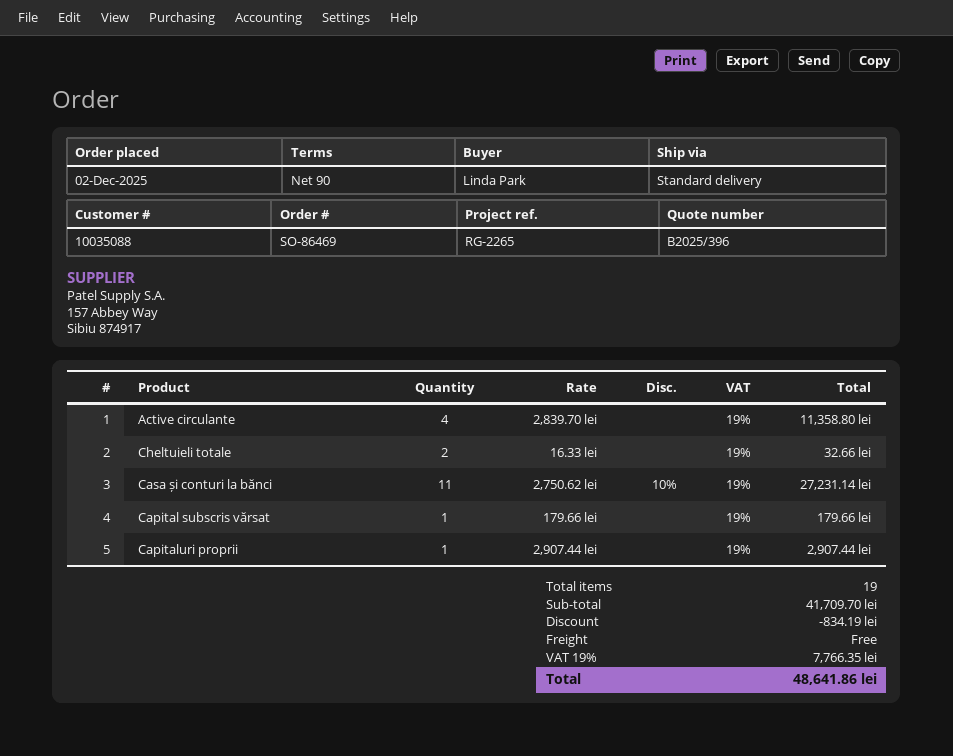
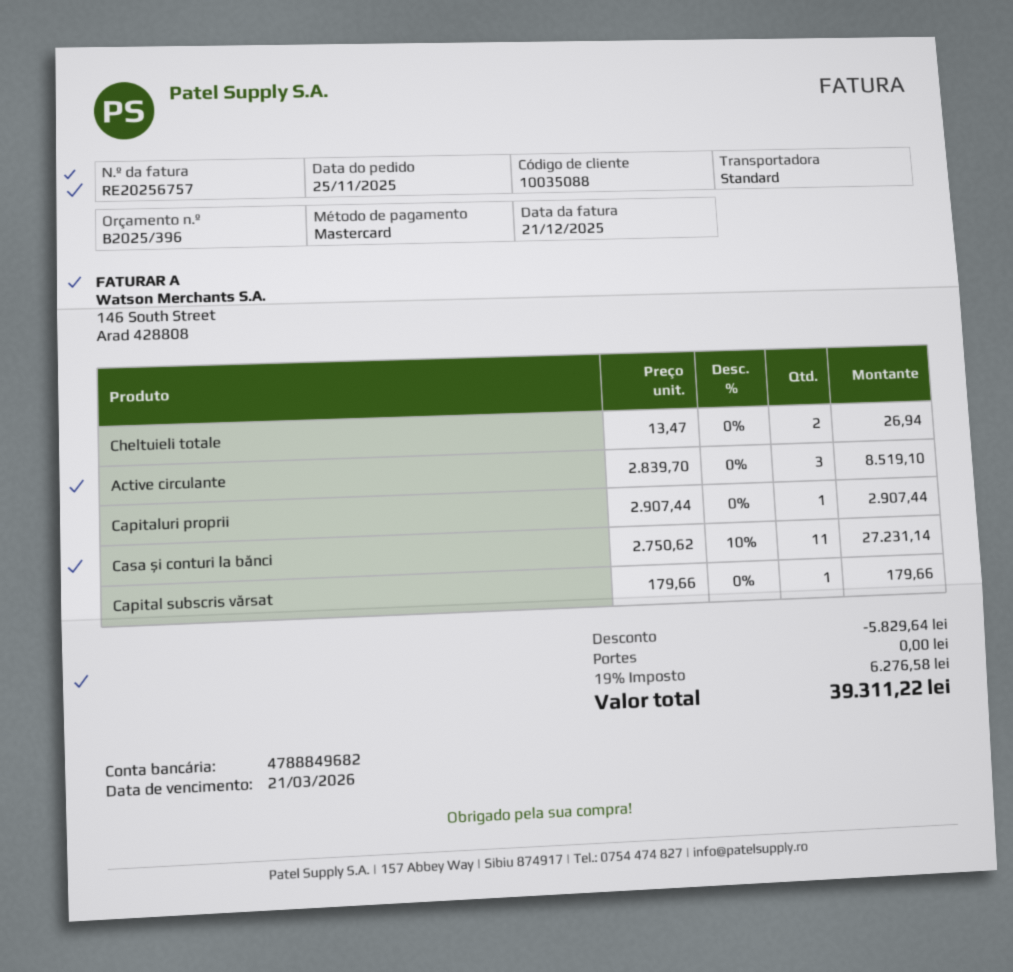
order date: 2025-12-02 -> 2025-11-25
Active circulante: 4 x 2839.70 = 11358.80 -> 3 x 2839.70 = 8519.10
Cheltuieli totale: 2 x 16.33 = 32.66 -> 2 x 13.47 = 26.94
discount: 834.19 -> 5829.64
tax: 19% = 7766.35 -> 19% = 6276.58
total: 48641.86 -> 39311.22

